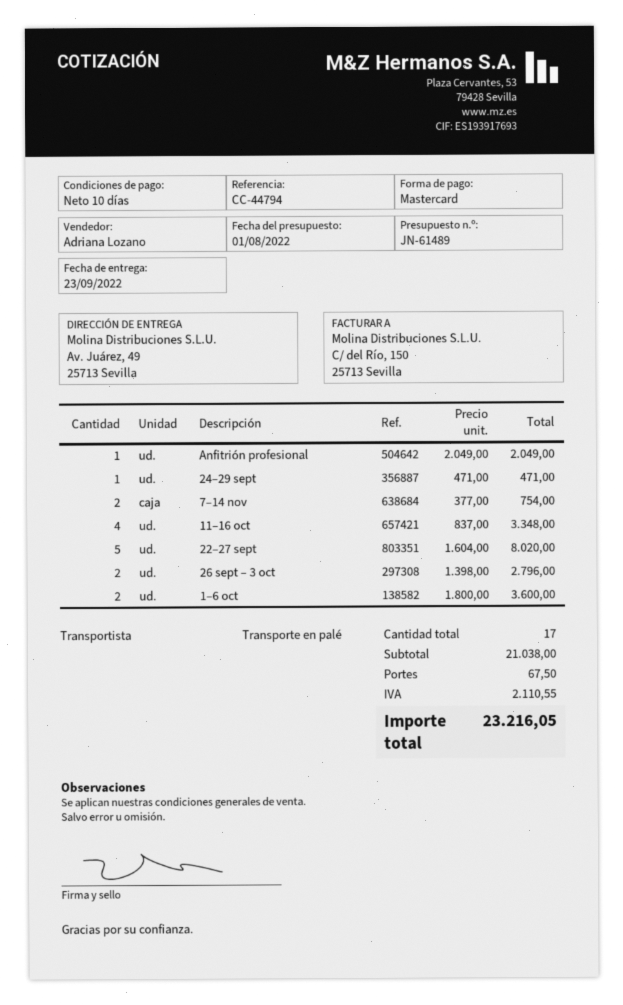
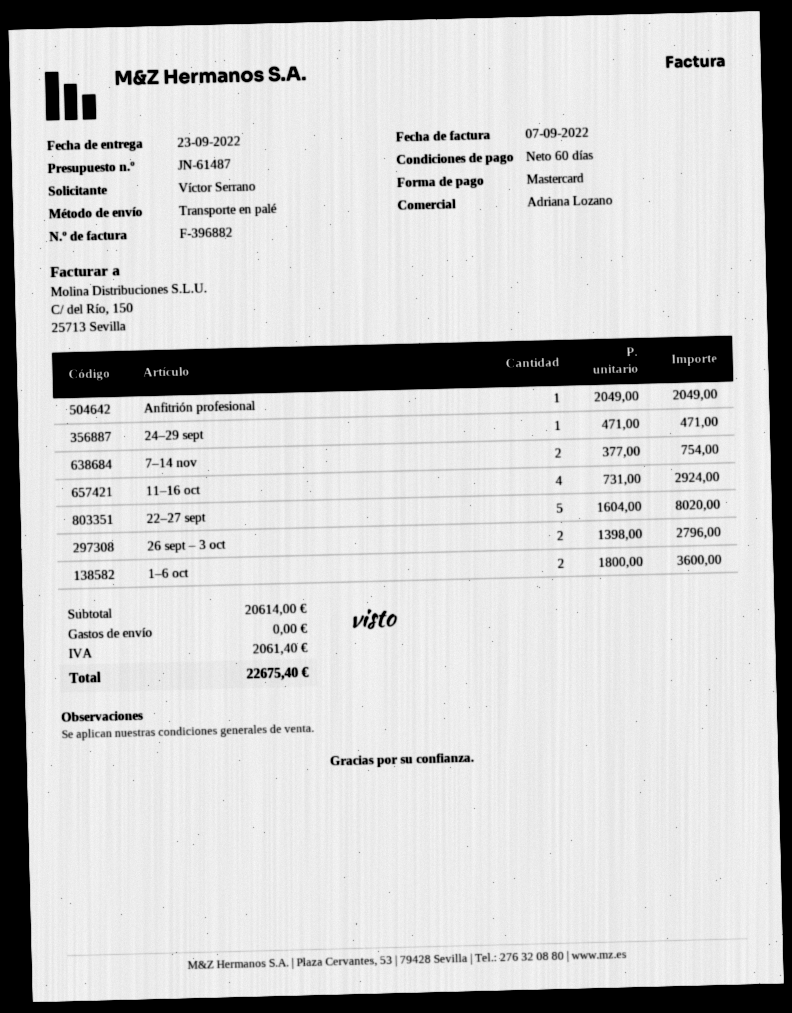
quote number: JN-61489 -> JN-61487
payment terms: 10 days -> 60 days
11–16 oct: 4 x 837.00 = 3348.00 -> 4 x 731.00 = 2924.00
subtotal: 21038.00 -> 20614.00
shipping: 67.50 -> 0.00
tax: 2110.55 -> 2061.40
total: 23216.05 -> 22675.40

